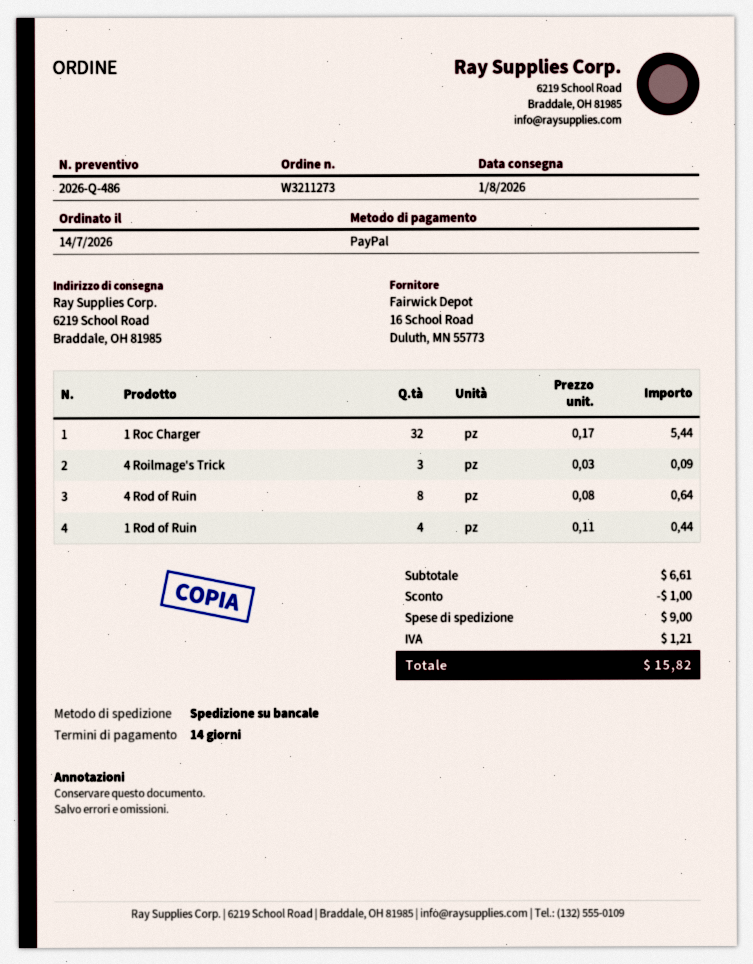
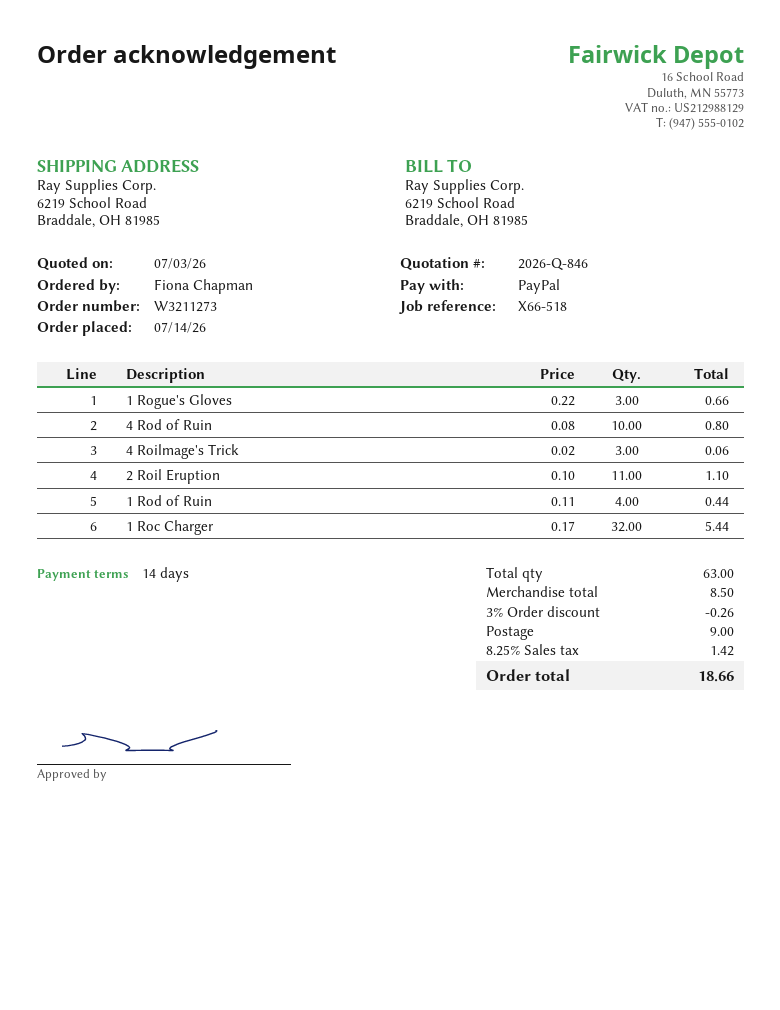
quote number: 2026-Q-486 -> 2026-Q-846
4 Roilmage's Trick: 3 x 0.03 = 0.09 -> 3 x 0.02 = 0.06
4 Rod of Ruin: 8 x 0.08 = 0.64 -> 10 x 0.08 = 0.80
1 Rogue's Gloves: none -> 3 x 0.22 = 0.66
2 Roil Eruption: none -> 11 x 0.10 = 1.10
subtotal: 6.61 -> 8.50
discount: 1.00 -> 0.26
tax: 1.21 -> 1.42
total: 15.82 -> 18.66

